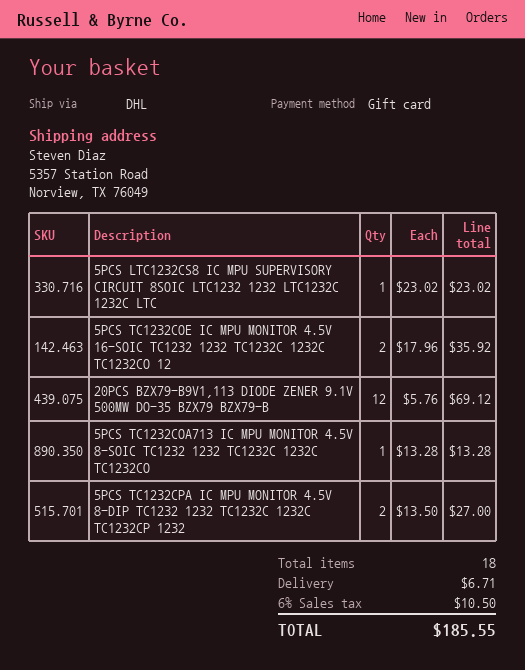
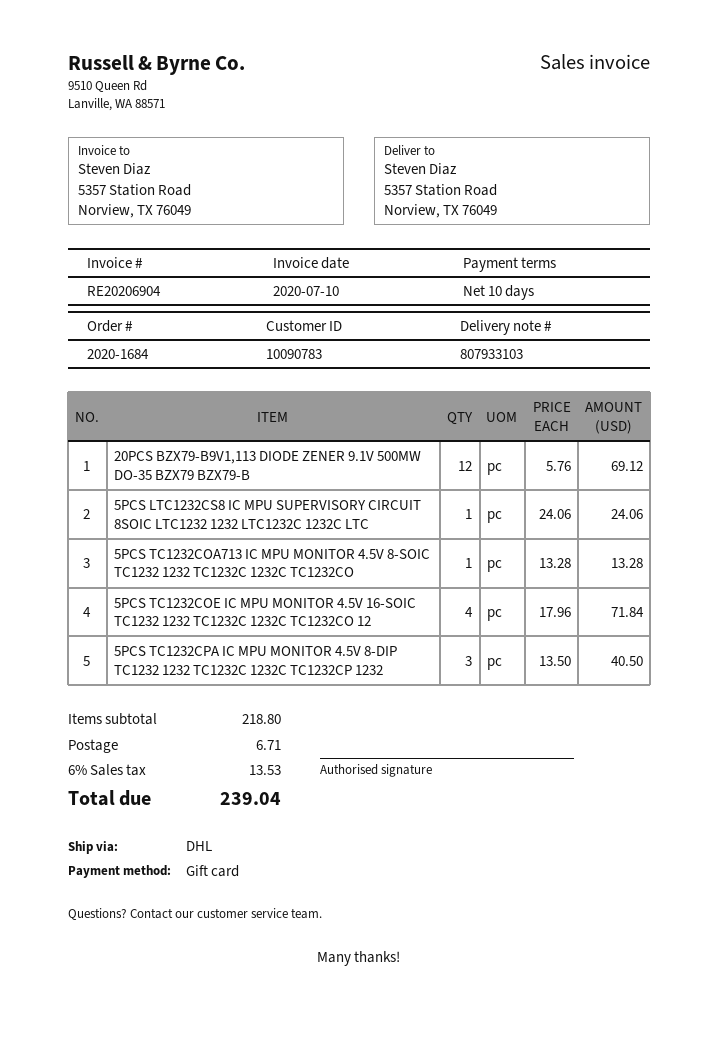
5PCS LTC1232CS8 IC MPU SUPERVISORY CIRCUIT 8SOIC LTC1232 1232 LTC1232C 1232C LTC: 1 x 23.02 = 23.02 -> 1 x 24.06 = 24.06
5PCS TC1232COE IC MPU MONITOR 4.5V 16-SOIC TC1232 1232 TC1232C 1232C TC1232CO 12: 2 x 17.96 = 35.92 -> 4 x 17.96 = 71.84
5PCS TC1232CPA IC MPU MONITOR 4.5V 8-DIP TC1232 1232 TC1232C 1232C TC1232CP 1232: 2 x 13.50 = 27.00 -> 3 x 13.50 = 40.50
tax: 6% = 10.50 -> 6% = 13.53
total: 185.55 -> 239.04

